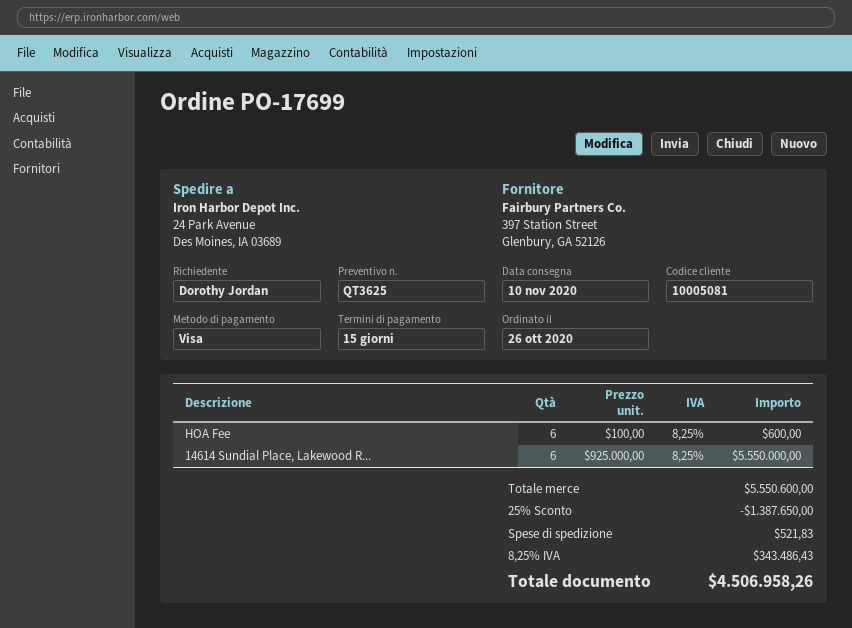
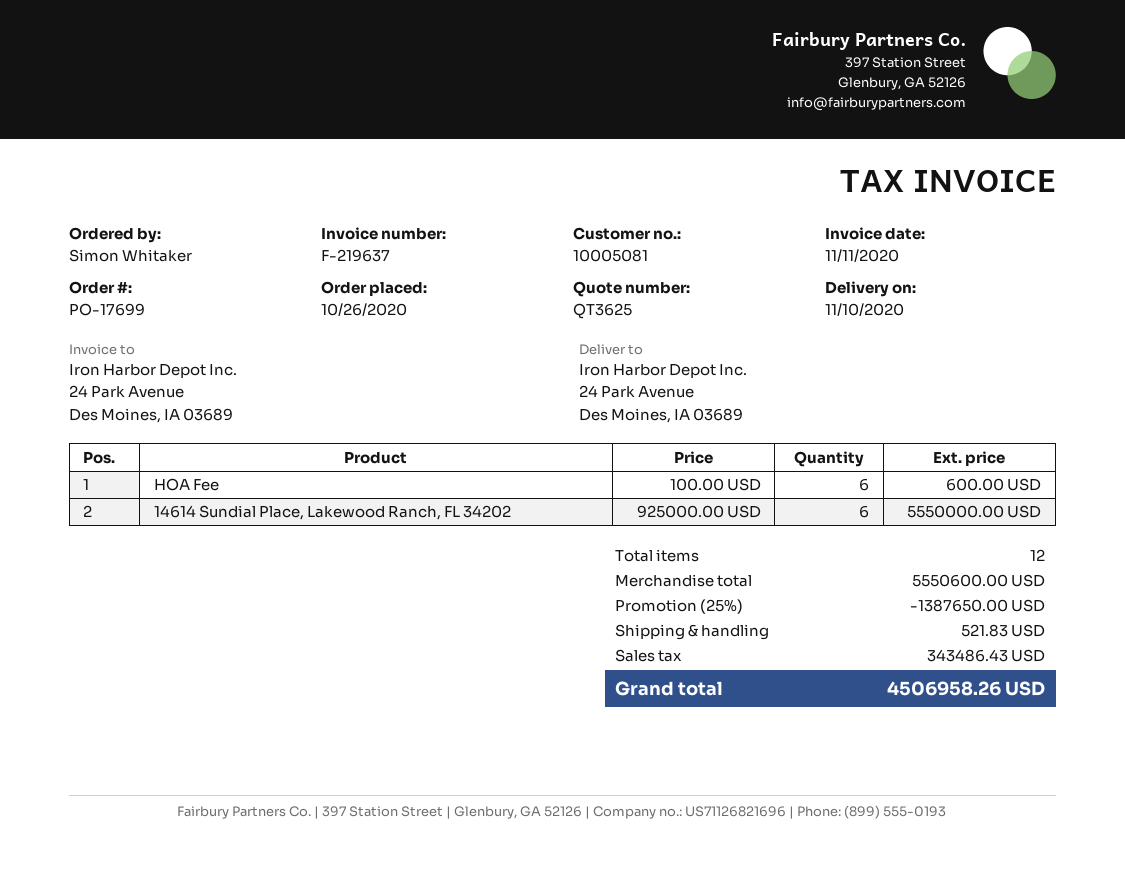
ordered by: Dorothy Jordan -> Simon Whitaker

